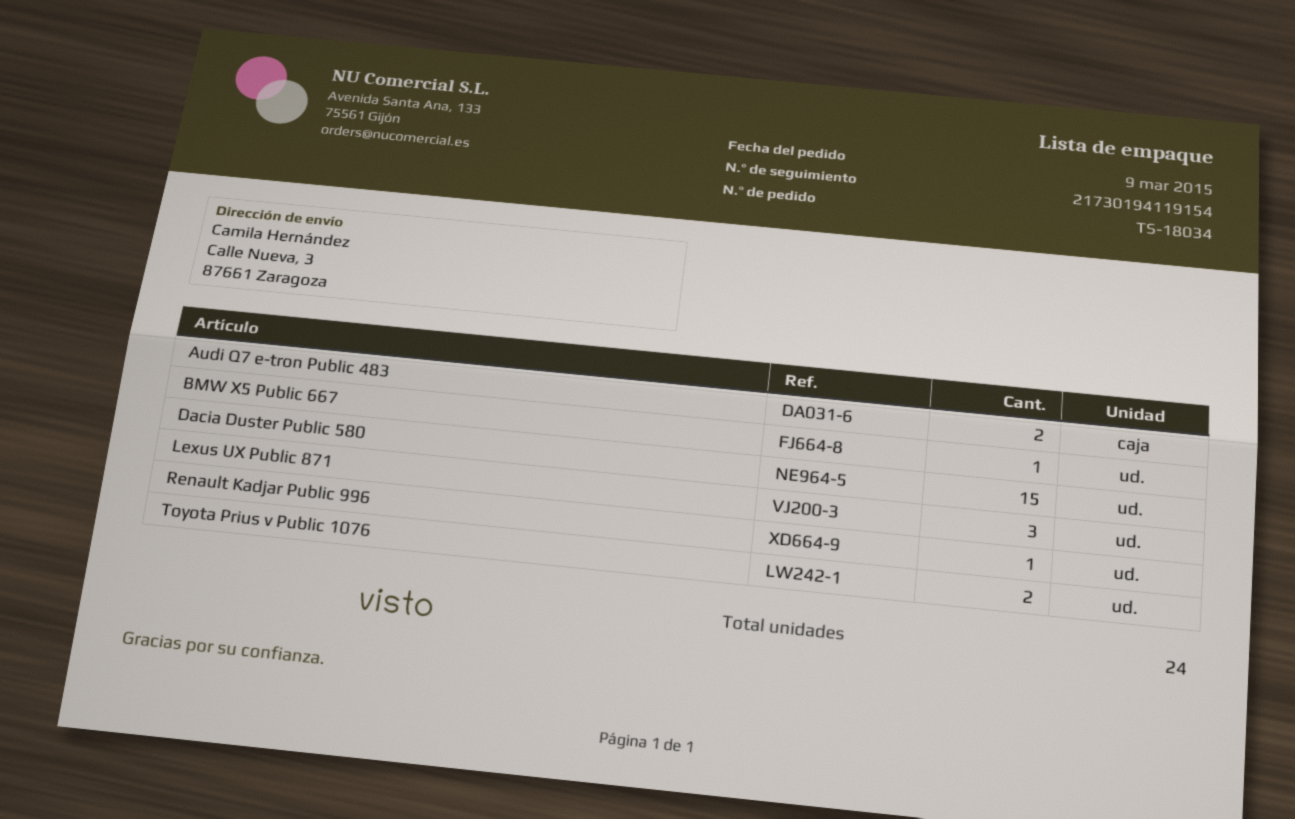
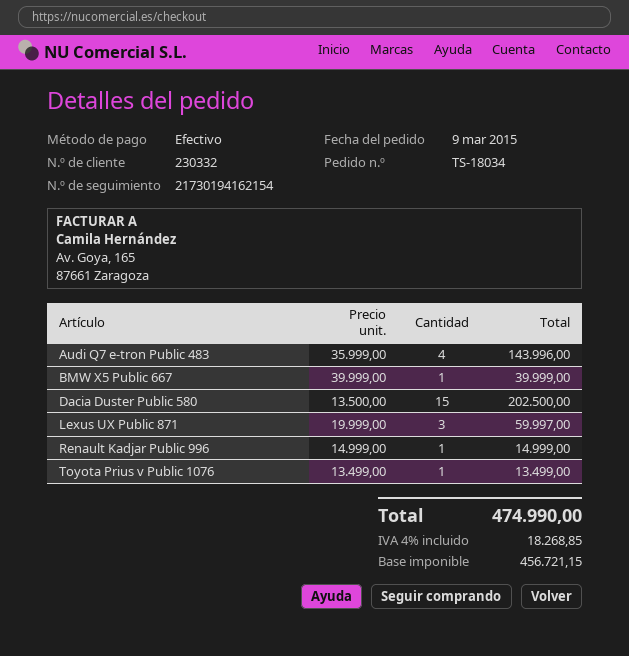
tracking number: 21730194119154 -> 21730194162154
Audi Q7 e-tron Public 483: 2 -> 4
Toyota Prius v Public 1076: 2 -> 1

